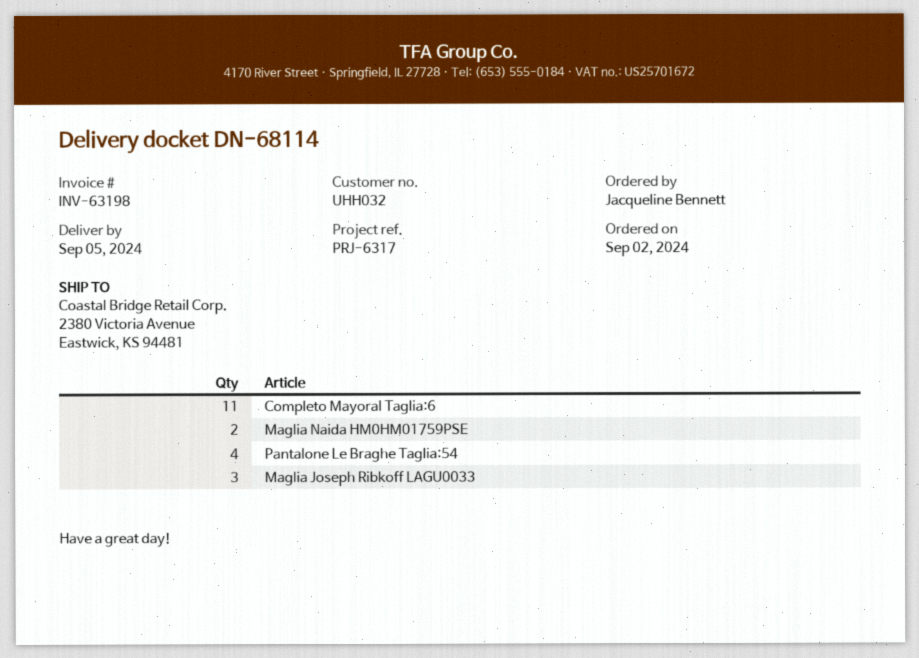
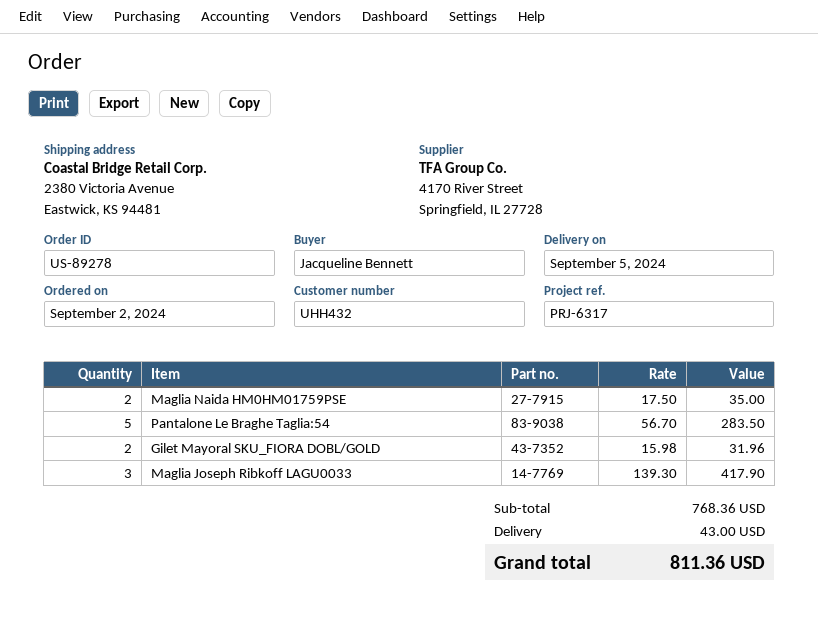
customer number: UHH032 -> UHH432
Completo Mayoral Taglia:6: 11 -> none
Pantalone Le Braghe Taglia:54: 4 -> 5
Gilet Mayoral SKU_FIORA DOBL/GOLD: none -> 2

